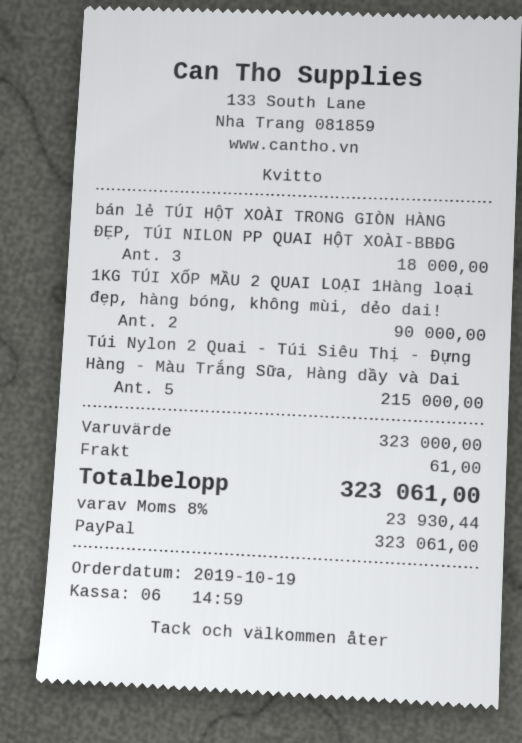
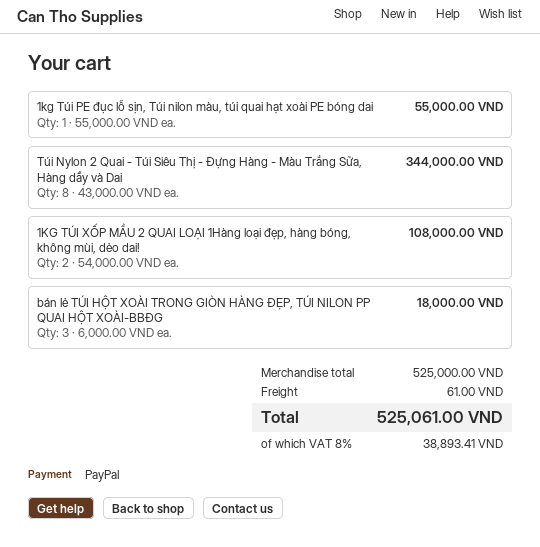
1KG TÚI XỐP MẦU 2 QUAI LOẠI 1Hàng loại đẹp, hàng bóng, không mùi, dẻo dai!: 2 for 90000.00 -> 2 for 108000.00
Túi Nylon 2 Quai - Túi Siêu Thị - Đựng Hàng - Màu Trắng Sữa, Hàng dầy và Dai: 5 for 215000.00 -> 8 for 344000.00
1kg Túi PE đục lỗ sịn, Túi nilon màu, túi quai hạt xoài PE bóng dai: none -> 1 for 55000.00
subtotal: 323000.00 -> 525000.00
tax: 8% = 23930.44 -> 8% = 38893.41
total: 323061.00 -> 525061.00

